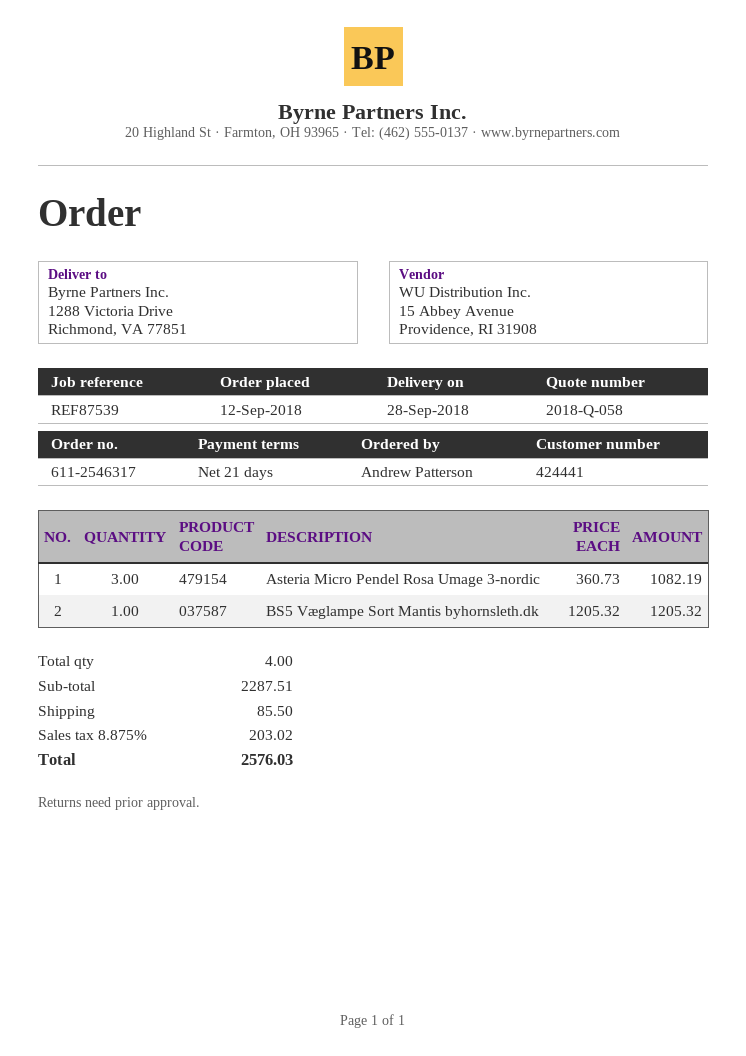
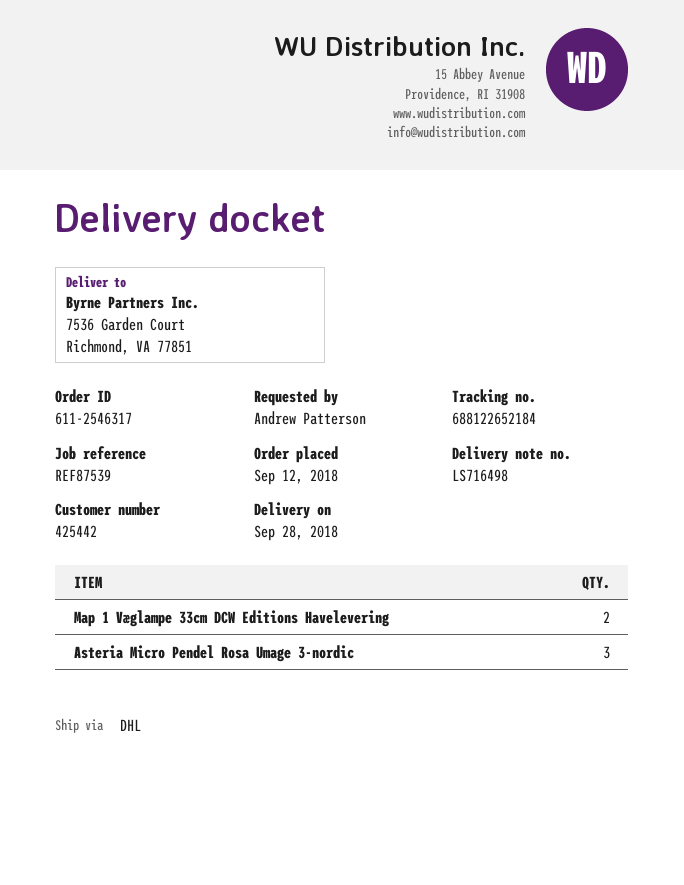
customer number: 424441 -> 425442
ship to: 1288 Victoria Drive, Richmond, VA 77851 -> 7536 Garden Court, Richmond, VA 77851
BS5 Væglampe Sort Mantis byhornsleth.dk: 1 -> none
Map 1 Væglampe 33cm DCW Editions Havelevering: none -> 2

